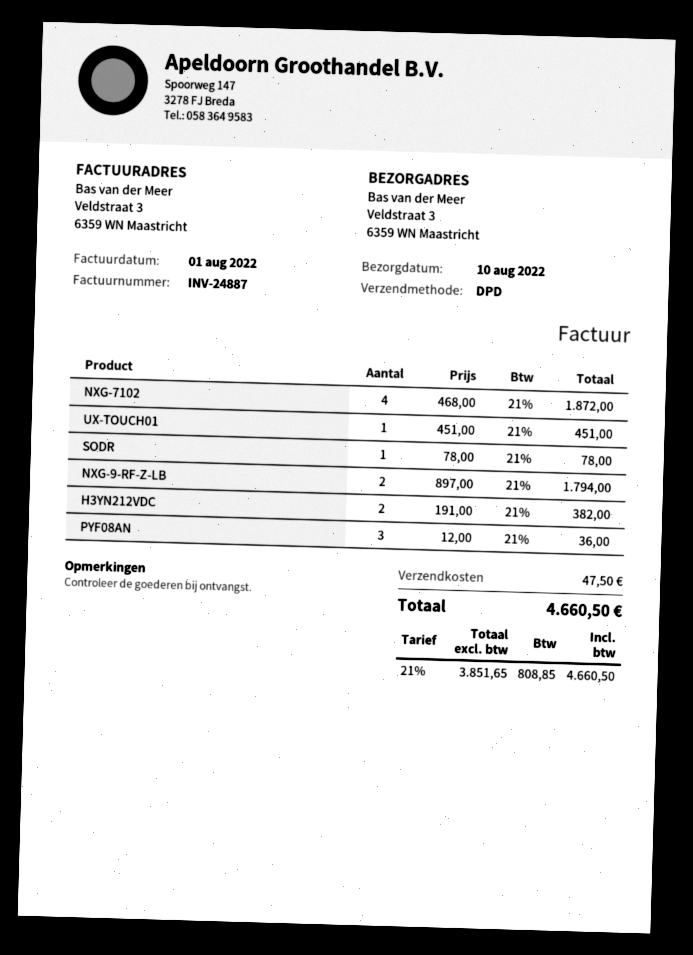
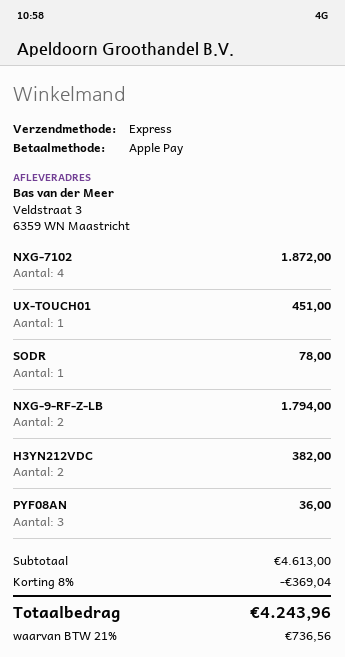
shipping method: DPD -> express
discount: none -> 8% = 369.04
shipping: 47.50 -> none
tax: 21% = 808.85 -> 21% = 736.56
total: 4660.50 -> 4243.96

